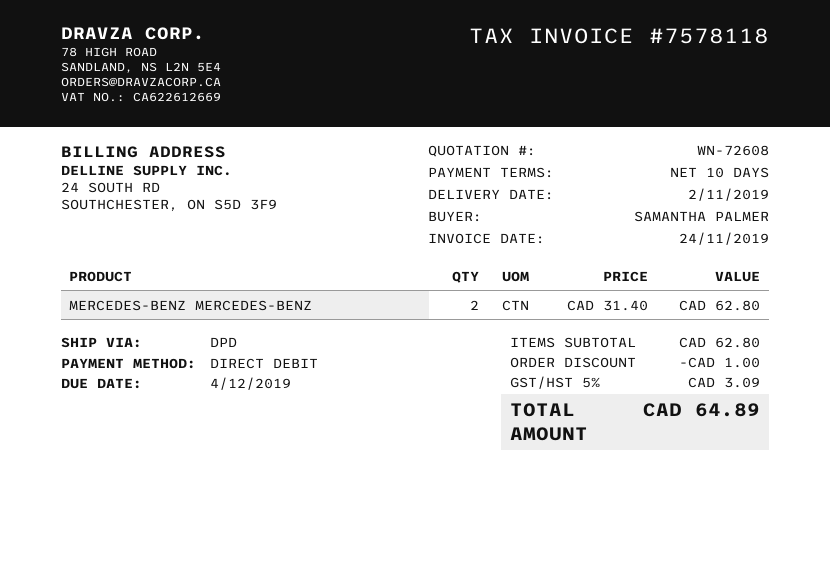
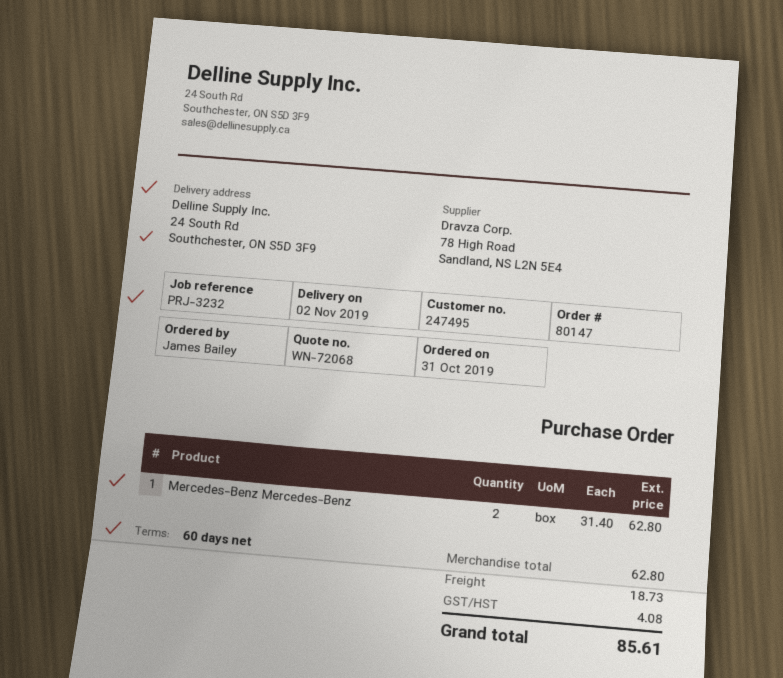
quote number: WN-72608 -> WN-72068
payment terms: 10 days -> 60 days
ordered by: SAMANTHA PALMER -> James Bailey
discount: 1.00 -> none
shipping: none -> 18.73
tax: 3.09 -> 4.08
total: 64.89 -> 85.61

